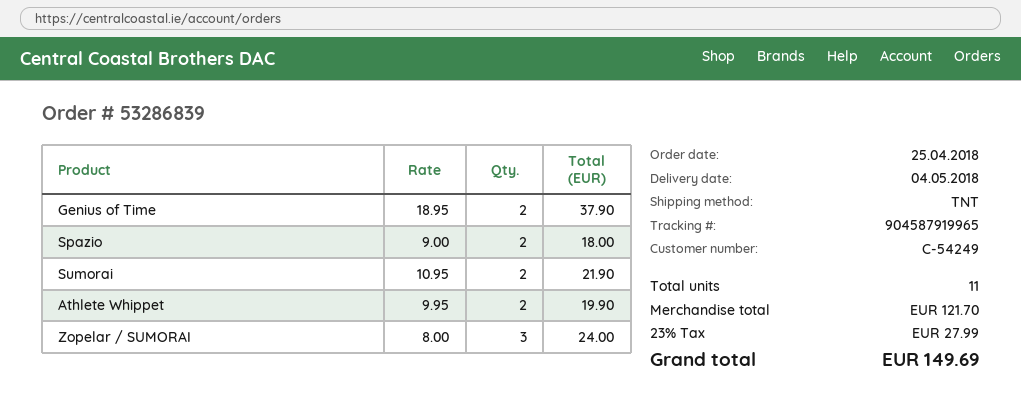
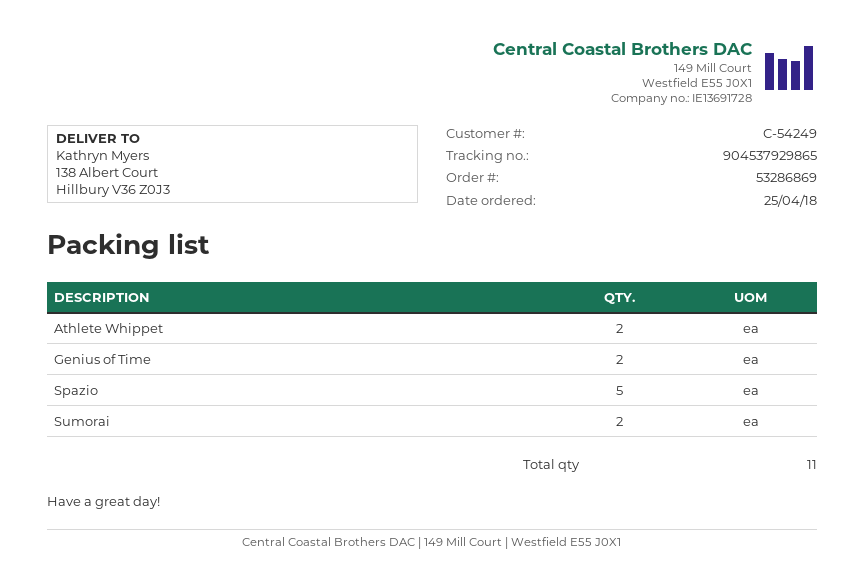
order number: 53286839 -> 53286869
tracking number: 904587919965 -> 904537929865
Spazio: 2 -> 5
Zopelar / SUMORAI: 3 -> none

